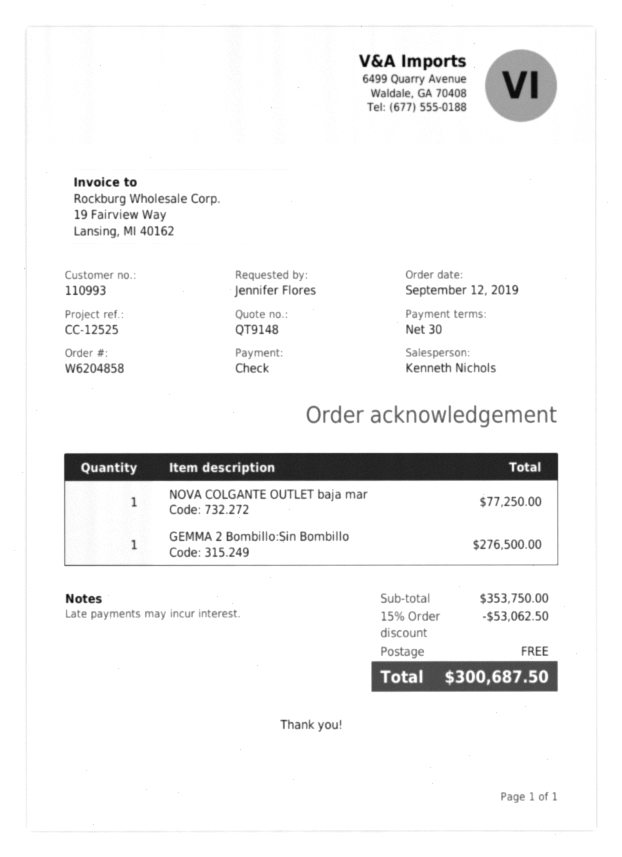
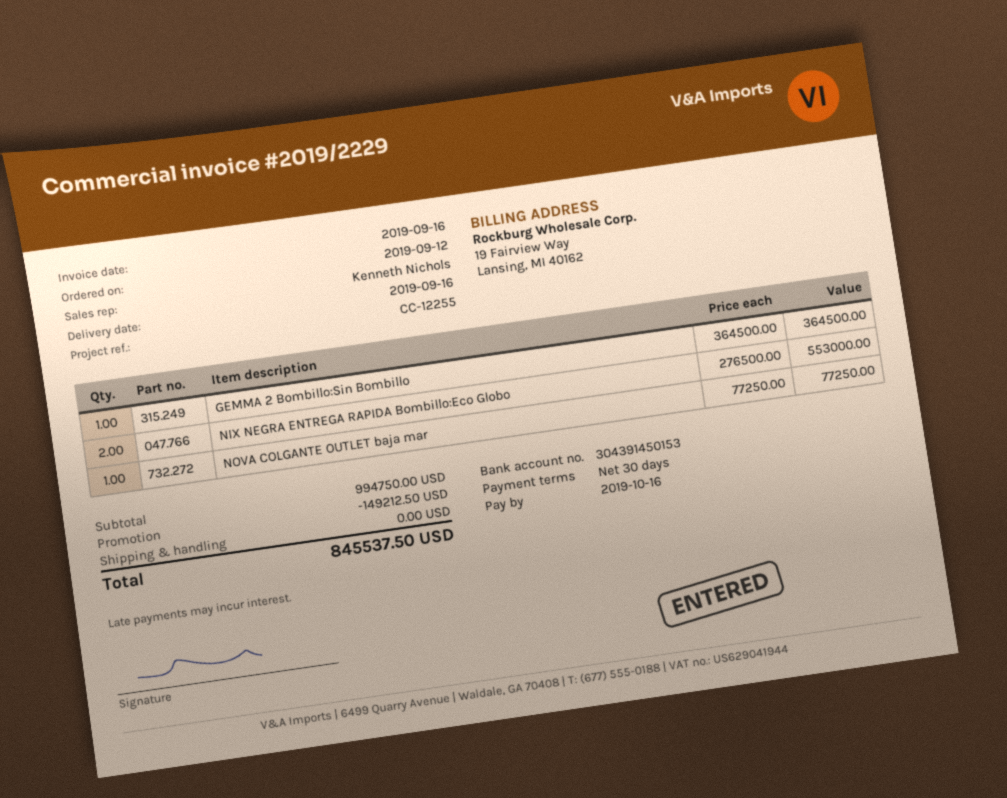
reference: CC-12525 -> CC-12255
GEMMA 2 Bombillo:Sin Bombillo: 1 for 276500.00 -> 1 for 364500.00
NIX NEGRA ENTREGA RAPIDA Bombillo:Eco Globo: none -> 2 for 553000.00
subtotal: 353750.00 -> 994750.00
discount: 53062.50 -> 149212.50
total: 300687.50 -> 845537.50

